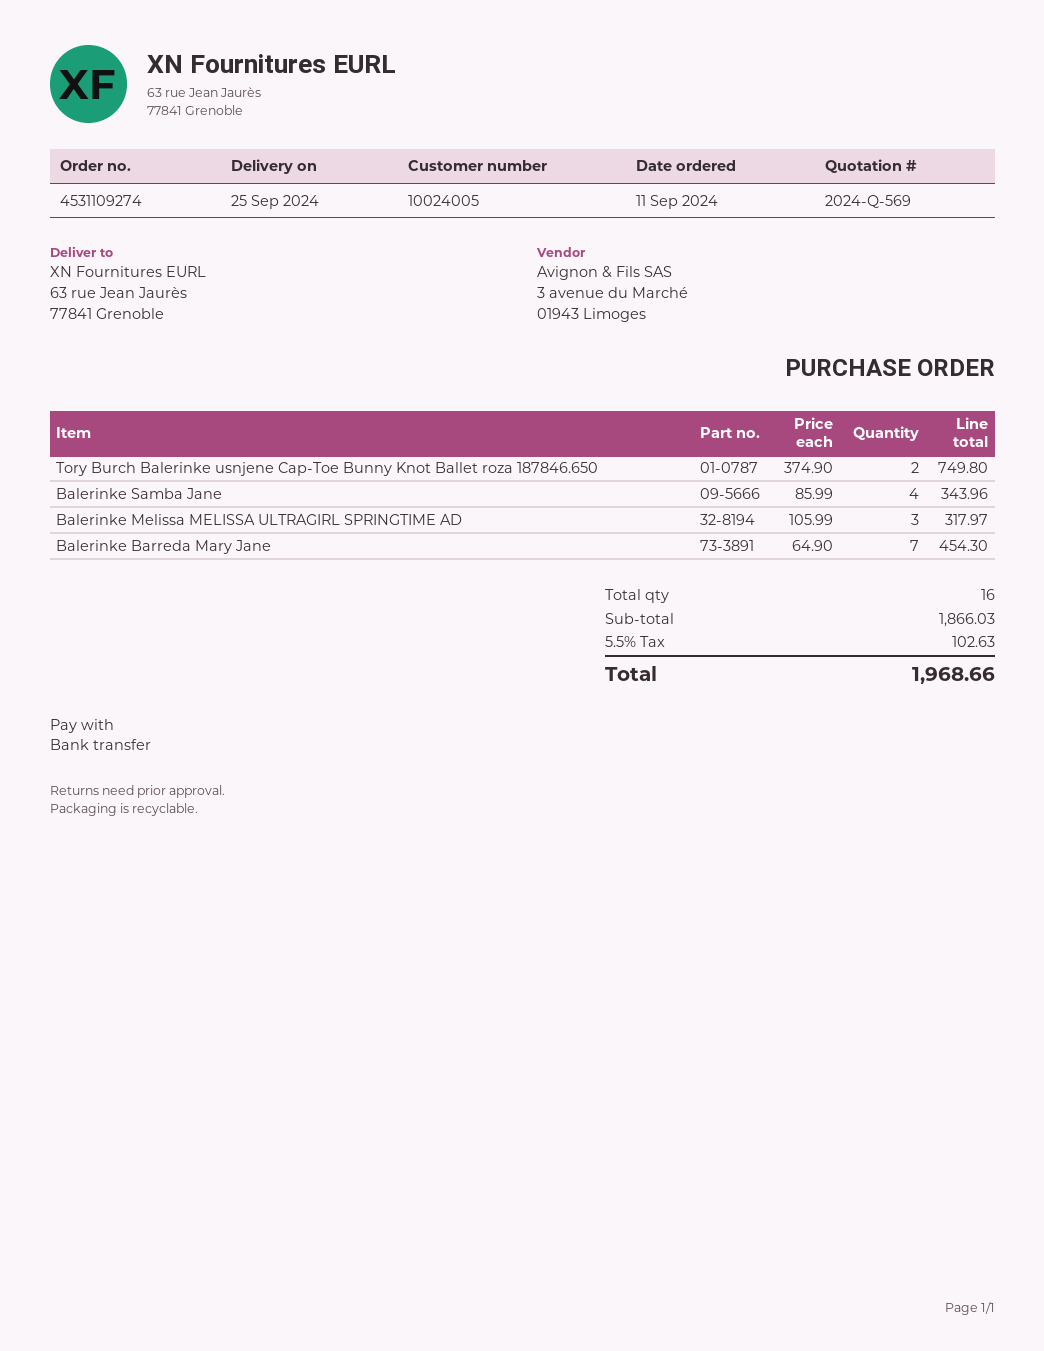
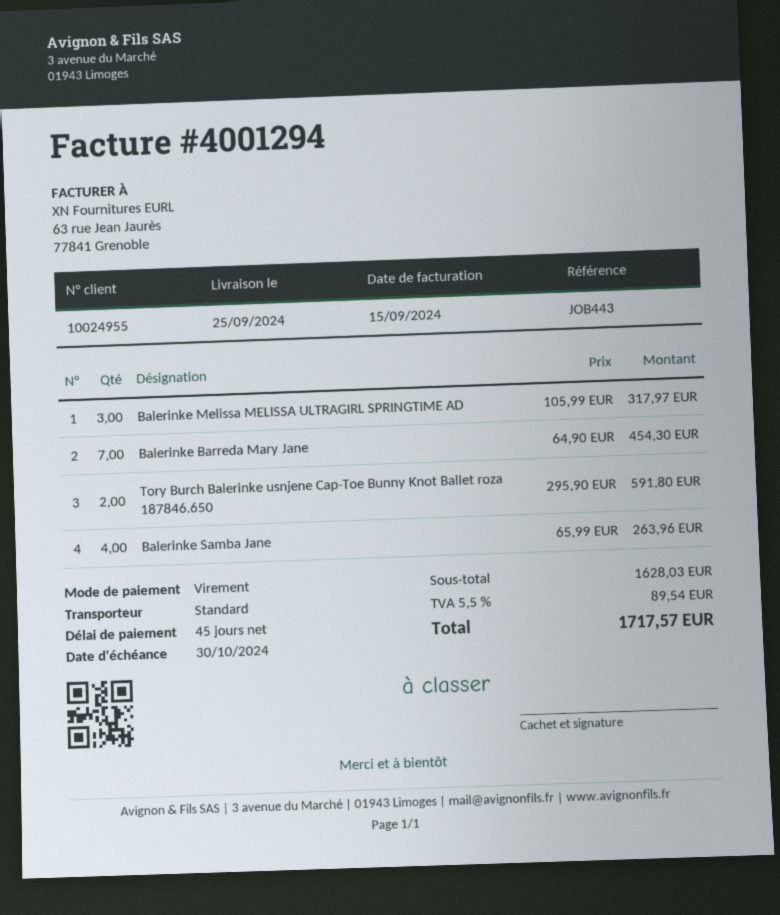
customer number: 10024005 -> 10024955
Tory Burch Balerinke usnjene Cap-Toe Bunny Knot Ballet roza 187846.650: 2 x 374.90 = 749.80 -> 2 x 295.90 = 591.80
Balerinke Samba Jane: 4 x 85.99 = 343.96 -> 4 x 65.99 = 263.96
subtotal: 1866.03 -> 1628.03
tax: 5.5% = 102.63 -> 5.5% = 89.54
total: 1968.66 -> 1717.57

